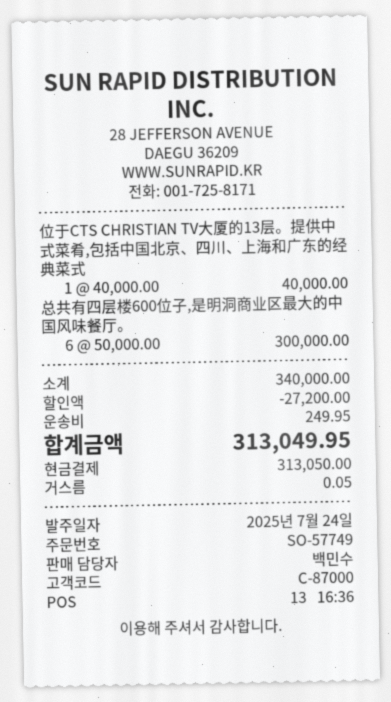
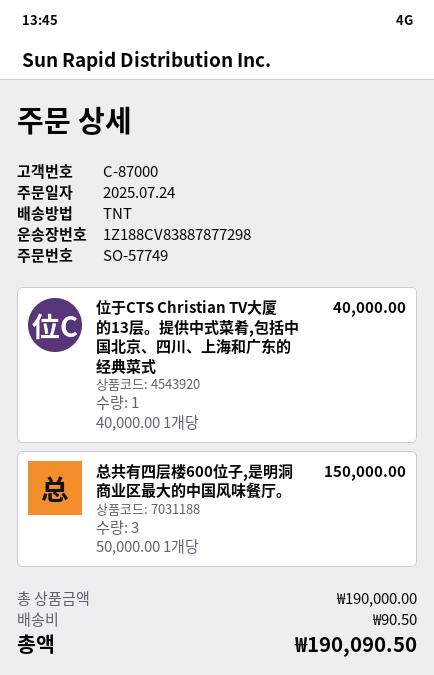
总共有四层楼600位子,是明洞商业区最大的中国风味餐厅。: 6 x 50000.00 = 300000.00 -> 3 x 50000.00 = 150000.00
subtotal: 340000.00 -> 190000.00
discount: 27200.00 -> none
shipping: 249.95 -> 90.50
total: 313049.95 -> 190090.50

